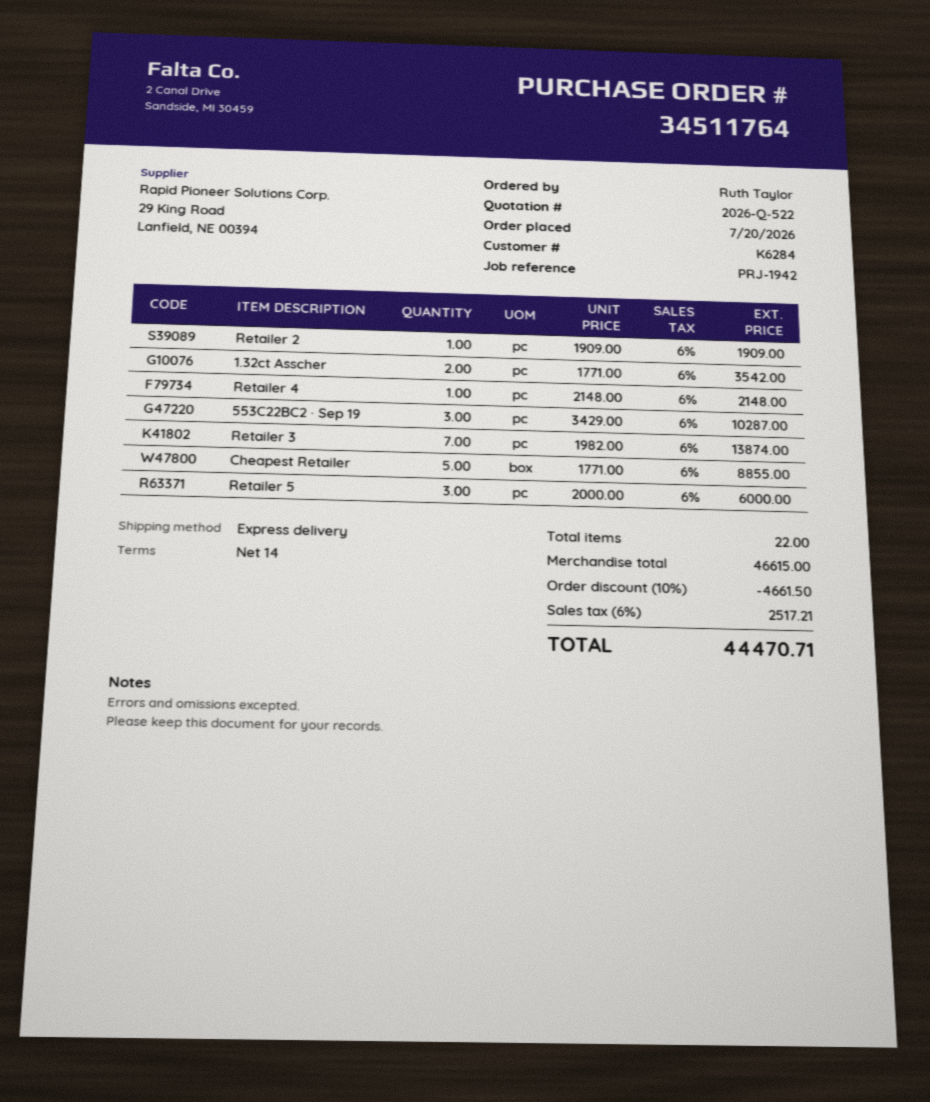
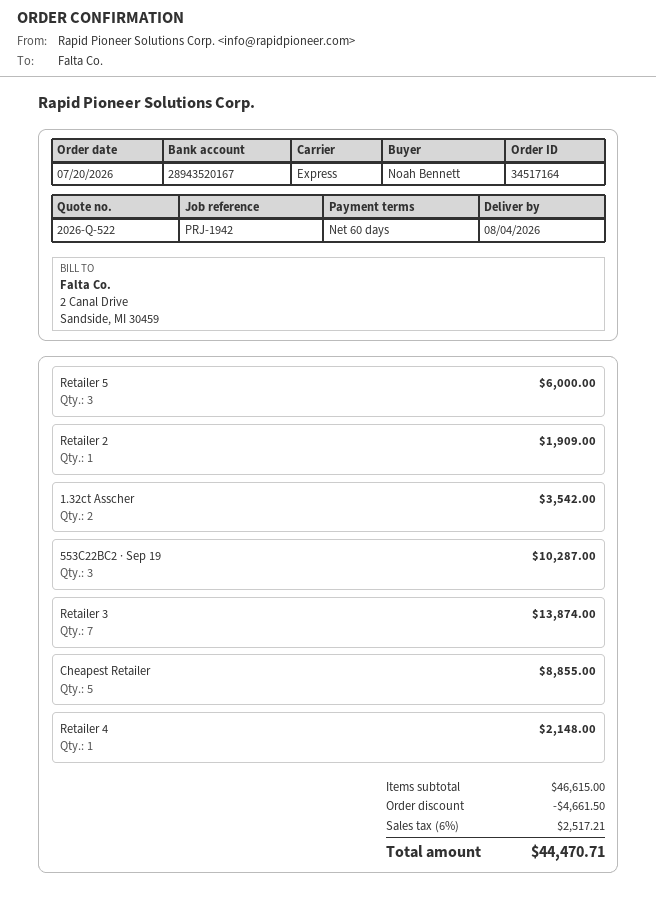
order number: 34511764 -> 34517164
payment terms: 14 days -> 60 days
ordered by: Ruth Taylor -> Noah Bennett

